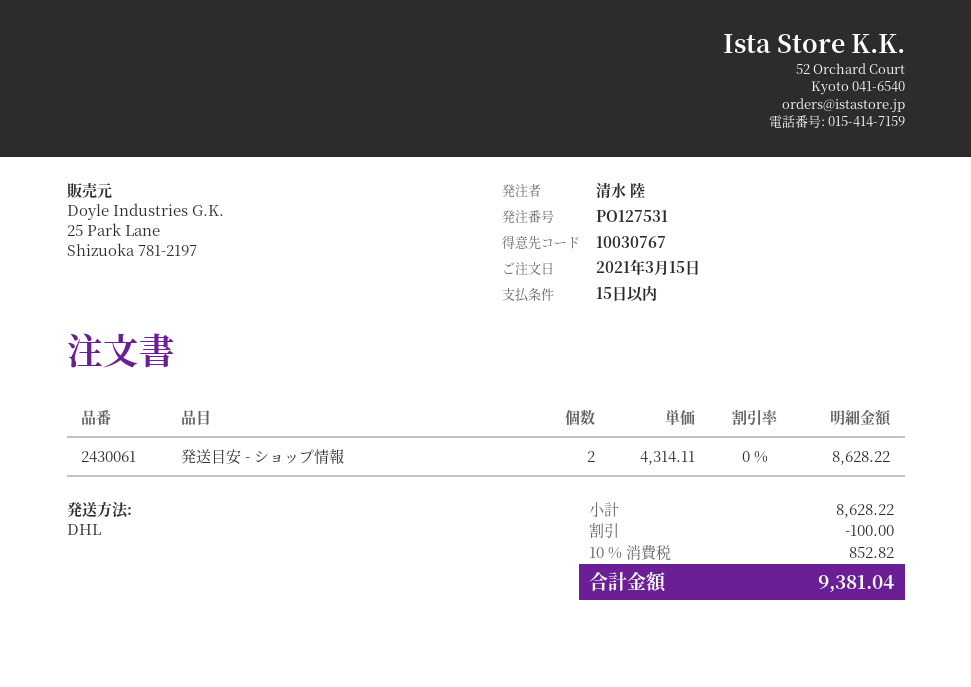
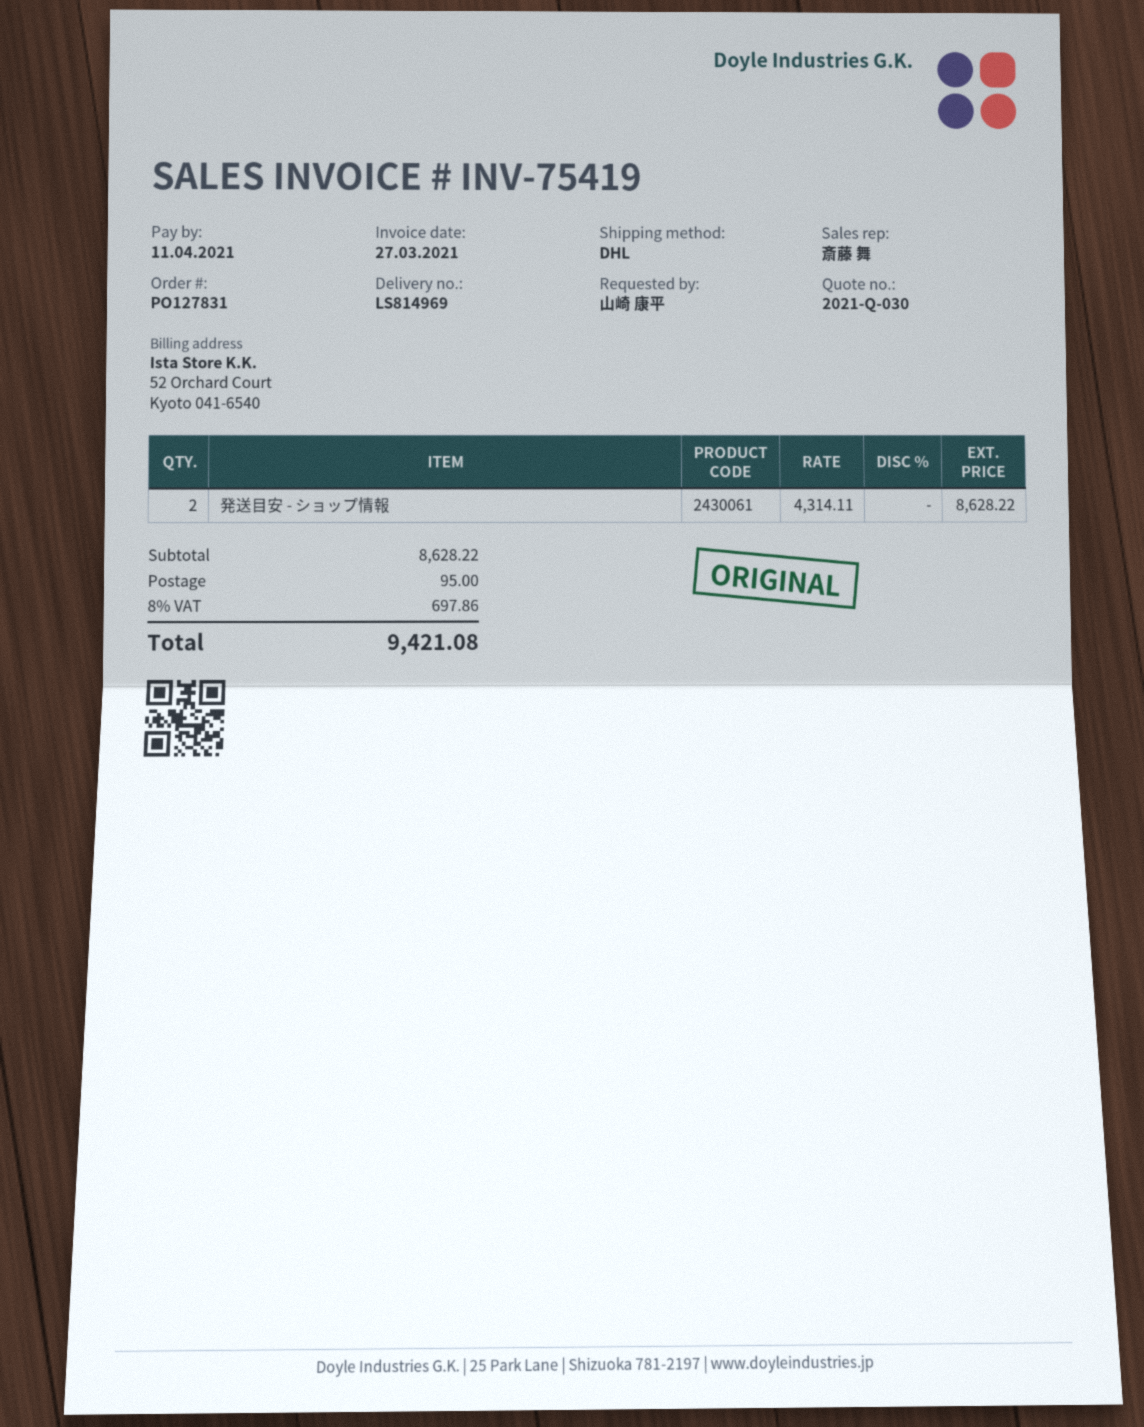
order number: PO127531 -> PO127831
ordered by: 清水 陸 -> 山崎 康平
discount: 100.00 -> none
shipping: none -> 95.00
tax: 10% = 852.82 -> 8% = 697.86
total: 9381.04 -> 9421.08

